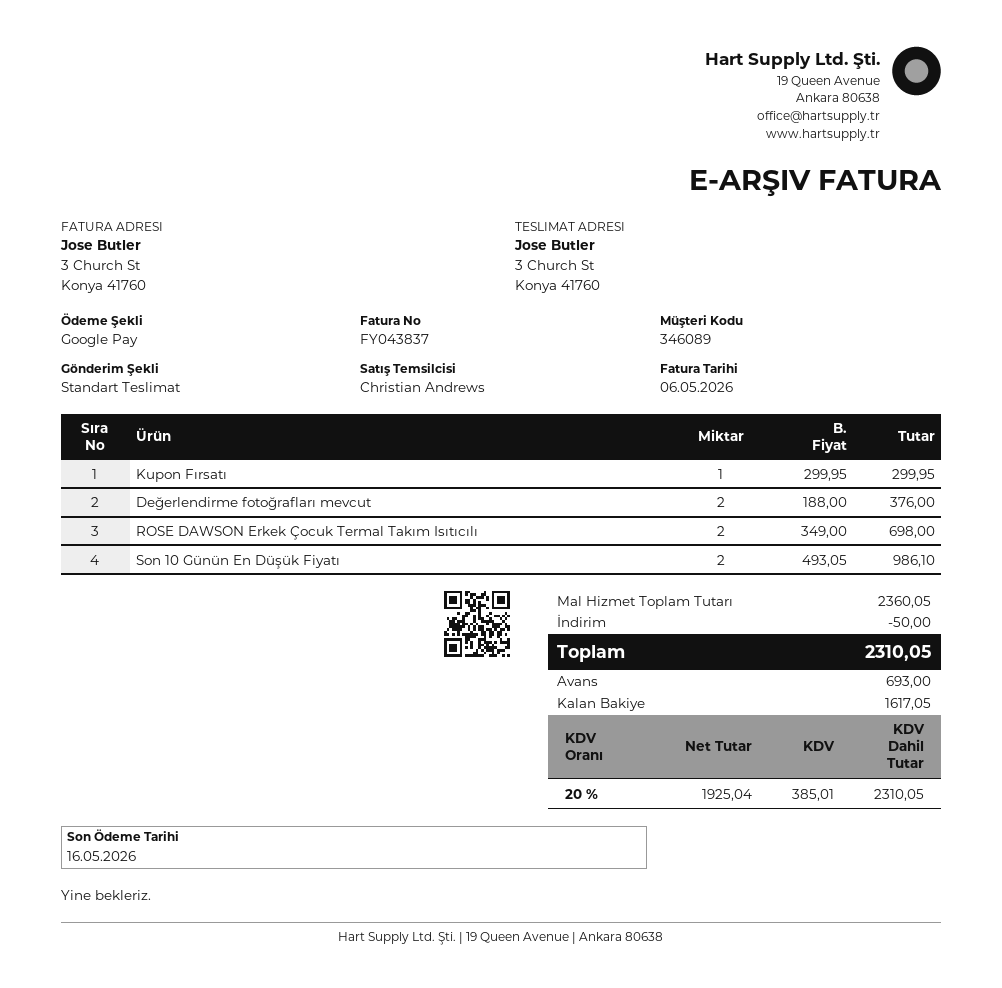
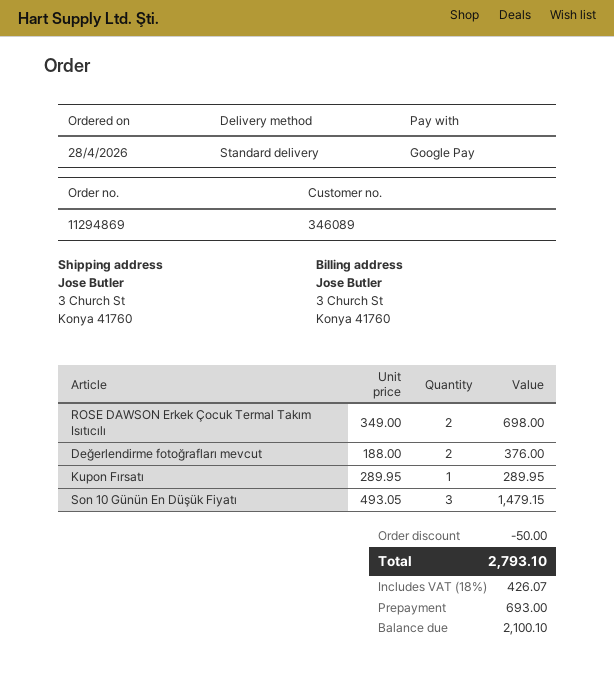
Kupon Fırsatı: 1 x 299.95 = 299.95 -> 1 x 289.95 = 289.95
Son 10 Günün En Düşük Fiyatı: 2 x 493.05 = 986.10 -> 3 x 493.05 = 1479.15
tax: 20% = 385.01 -> 18% = 426.07
total: 2310.05 -> 2793.10
balance: 1617.05 -> 2100.10

